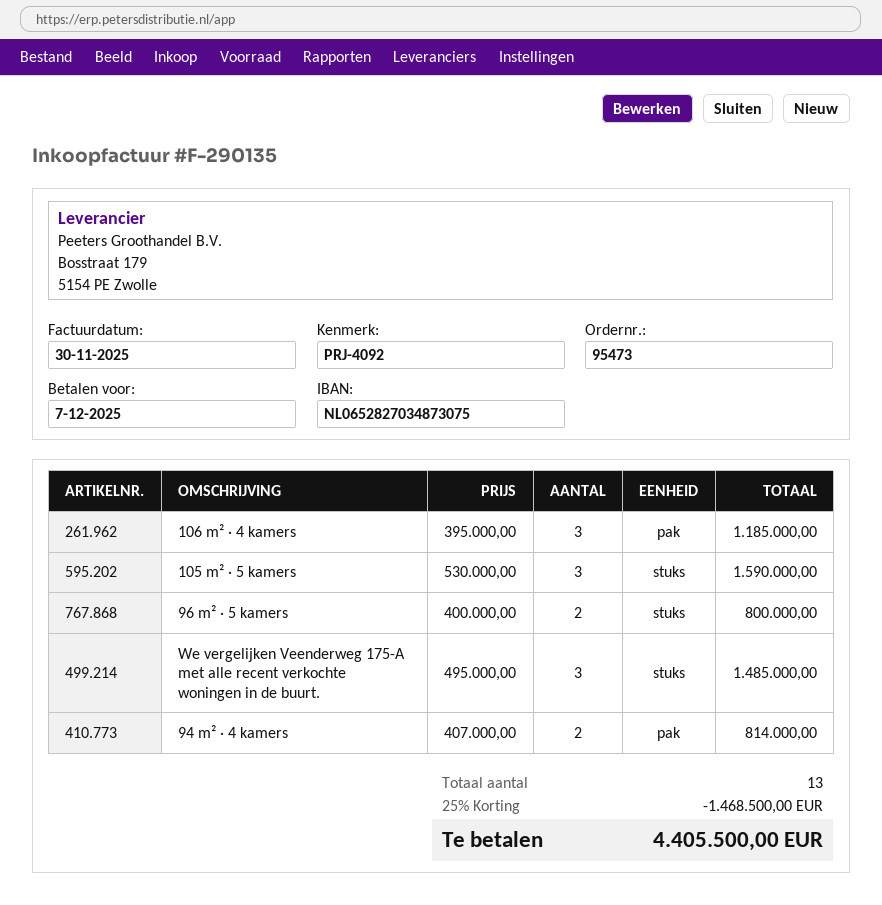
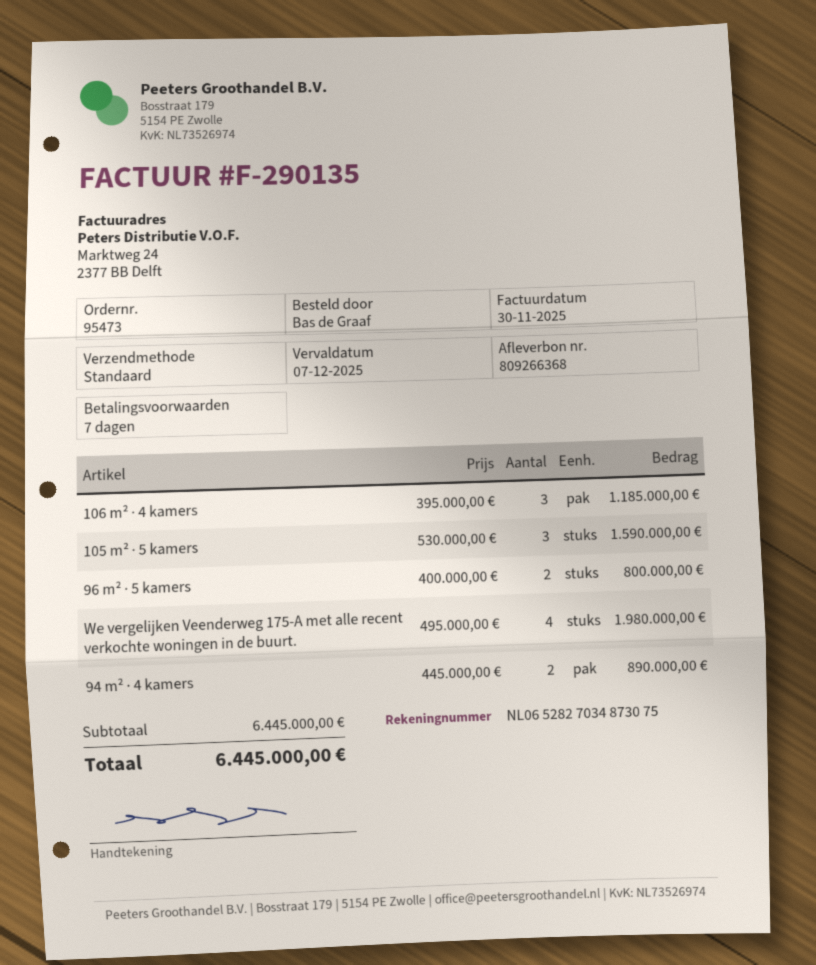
We vergelijken Veenderweg 175-A met alle recent verkochte woningen in de buurt.: 3 x 495000.00 = 1485000.00 -> 4 x 495000.00 = 1980000.00
94 m² · 4 kamers: 2 x 407000.00 = 814000.00 -> 2 x 445000.00 = 890000.00
discount: 25% = 1468500.00 -> none
total: 4405500.00 -> 6445000.00

